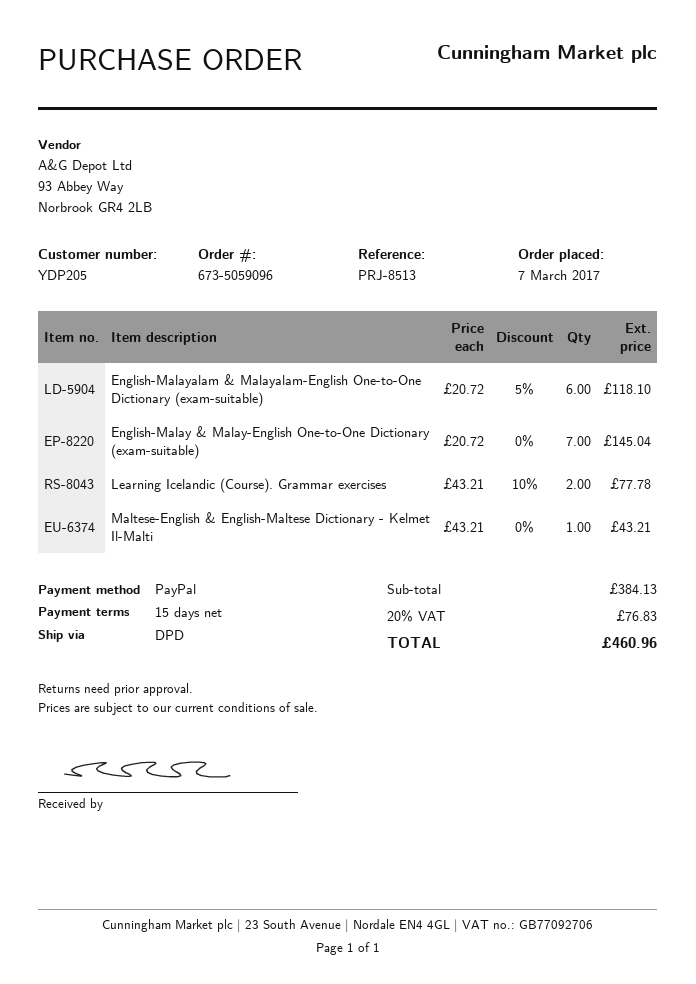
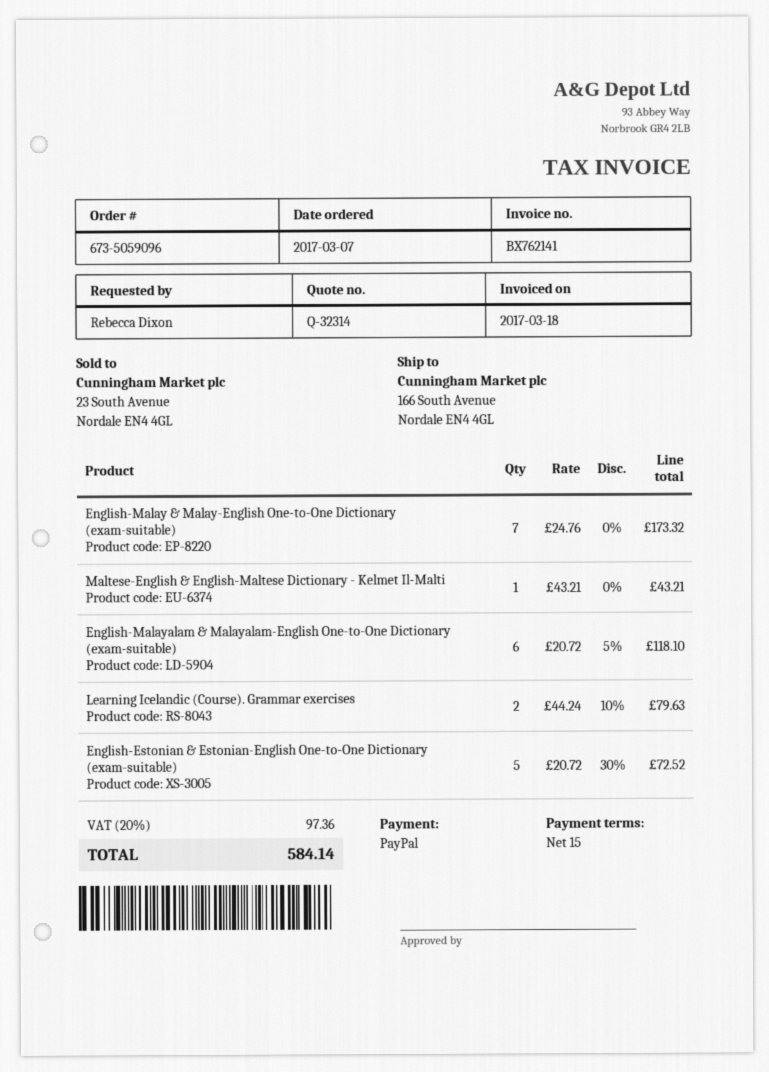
English-Malay & Malay-English One-to-One Dictionary (exam-suitable): 7 x 20.72 = 145.04 -> 7 x 24.76 = 173.32
Learning Icelandic (Course). Grammar exercises: 2 x 43.21 - 10% = 77.78 -> 2 x 44.24 - 10% = 79.63
English-Estonian & Estonian-English One-to-One Dictionary (exam-suitable): none -> 5 x 20.72 - 30% = 72.52
tax: 20% = 76.83 -> 20% = 97.36
total: 460.96 -> 584.14

